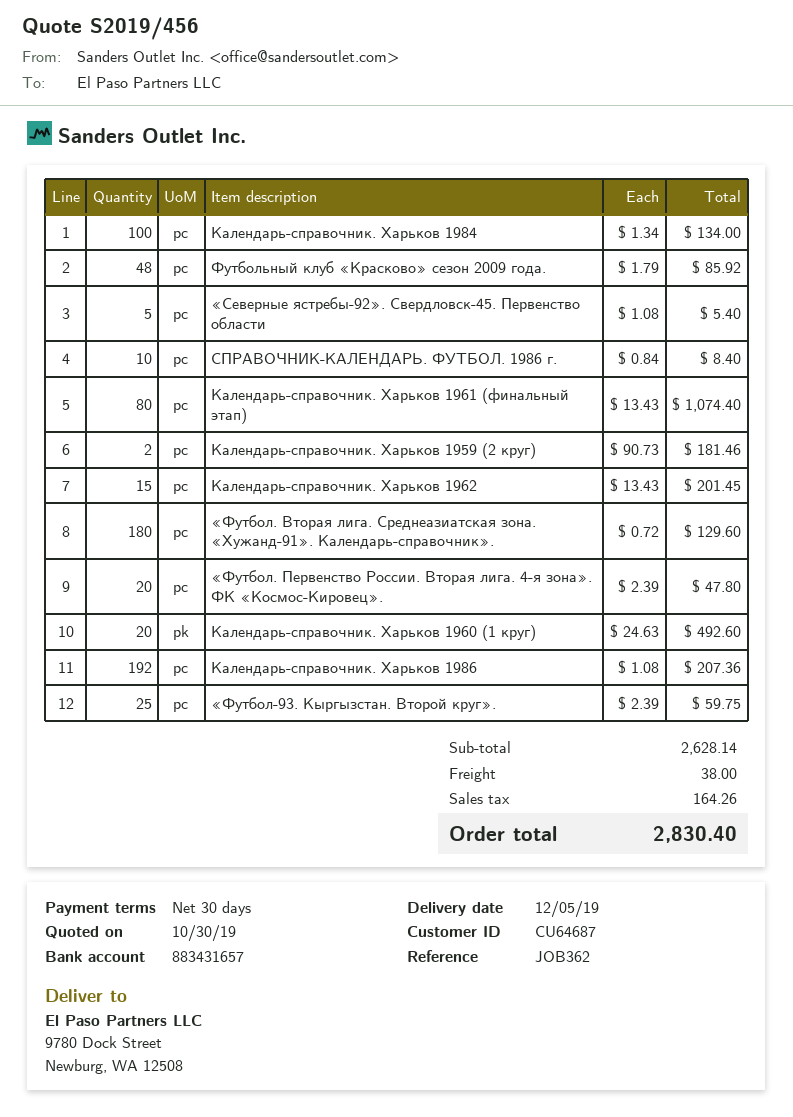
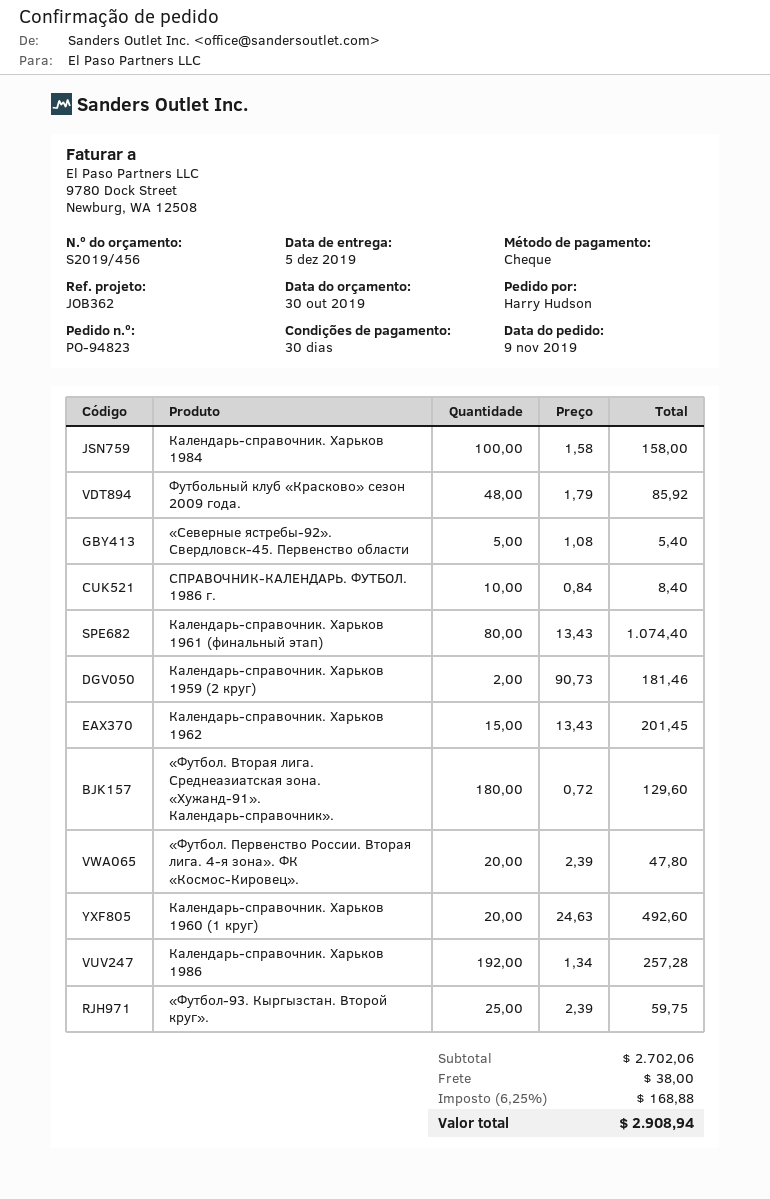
Календарь-справочник. Харьков 1984: 100 x 1.34 = 134.00 -> 100 x 1.58 = 158.00
Календарь-справочник. Харьков 1986: 192 x 1.08 = 207.36 -> 192 x 1.34 = 257.28
subtotal: 2628.14 -> 2702.06
tax: 164.26 -> 168.88
total: 2830.40 -> 2908.94

